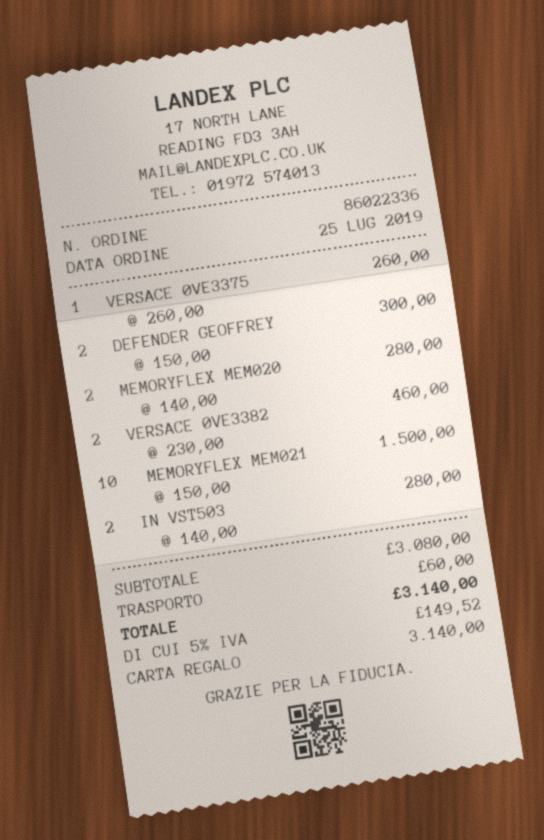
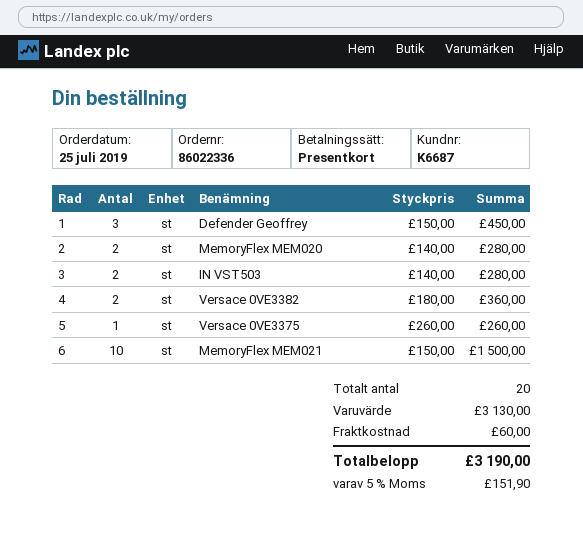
DEFENDER GEOFFREY: 2 x 150.00 = 300.00 -> 3 x 150.00 = 450.00
VERSACE 0VE3382: 2 x 230.00 = 460.00 -> 2 x 180.00 = 360.00
subtotal: 3080.00 -> 3130.00
tax: 5% = 149.52 -> 5% = 151.90
total: 3140.00 -> 3190.00

